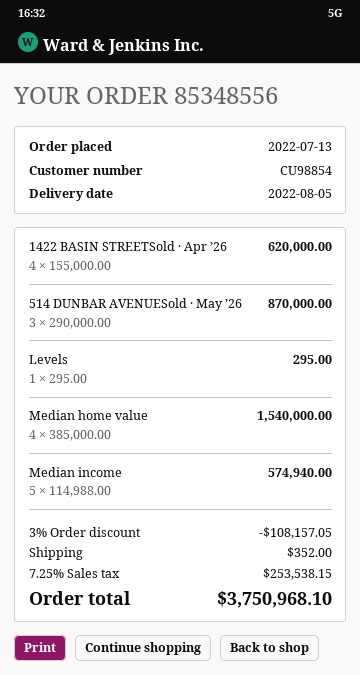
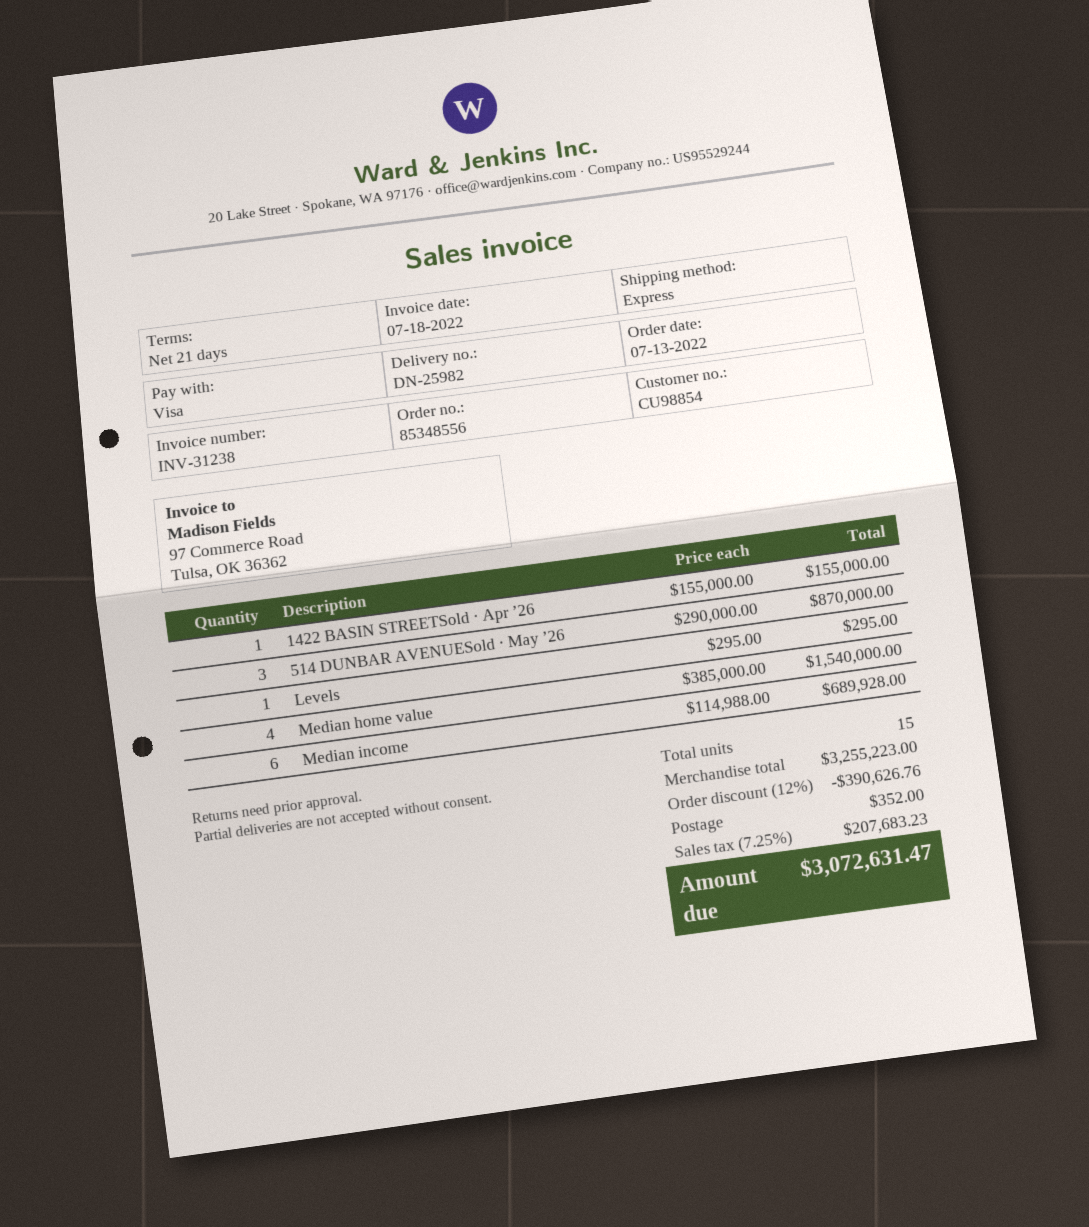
1422 BASIN STREETSold · Apr ’26: 4 x 155000.00 = 620000.00 -> 1 x 155000.00 = 155000.00
Median income: 5 x 114988.00 = 574940.00 -> 6 x 114988.00 = 689928.00
discount: 3% = 108157.05 -> 12% = 390626.76
tax: 7.25% = 253538.15 -> 7.25% = 207683.23
total: 3750968.10 -> 3072631.47

